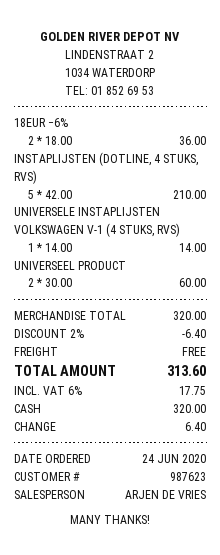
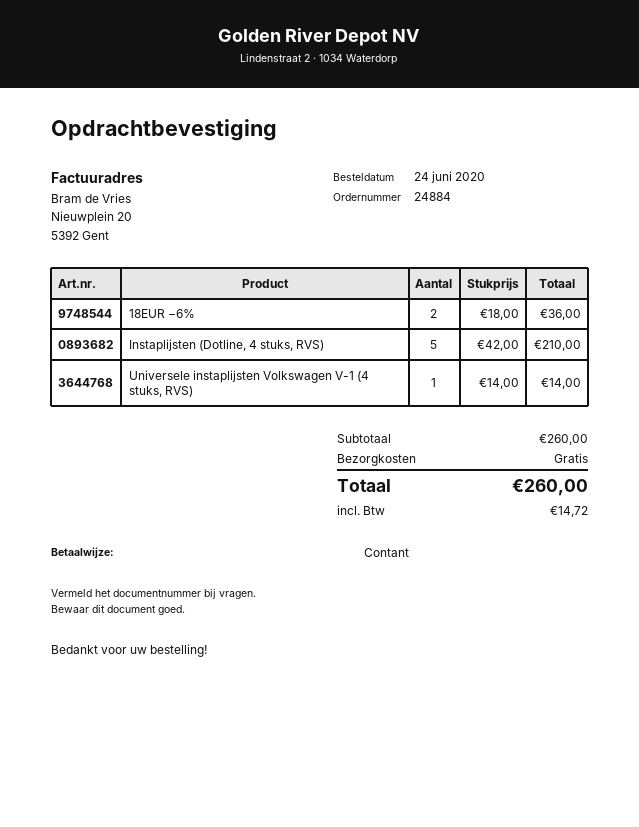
UNIVERSEEL PRODUCT: 2 x 30.00 = 60.00 -> none
subtotal: 320.00 -> 260.00
discount: 2% = 6.40 -> none
tax: 17.75 -> 14.72
total: 313.60 -> 260.00

